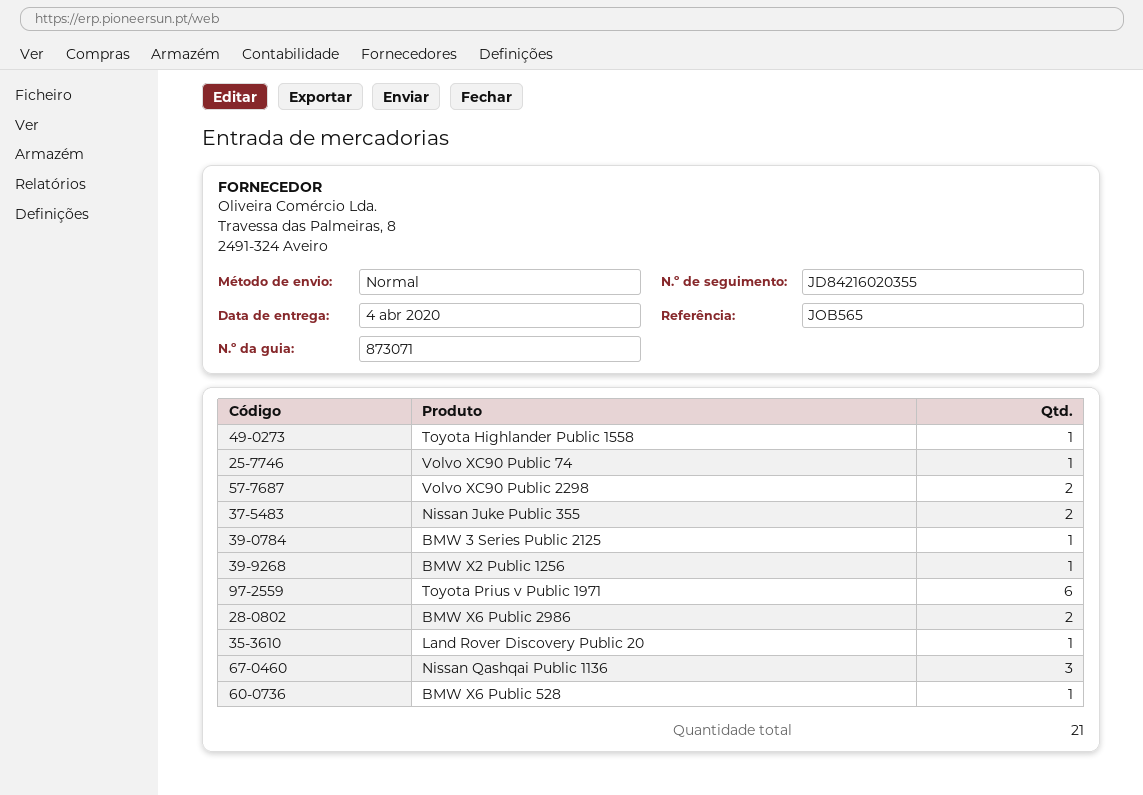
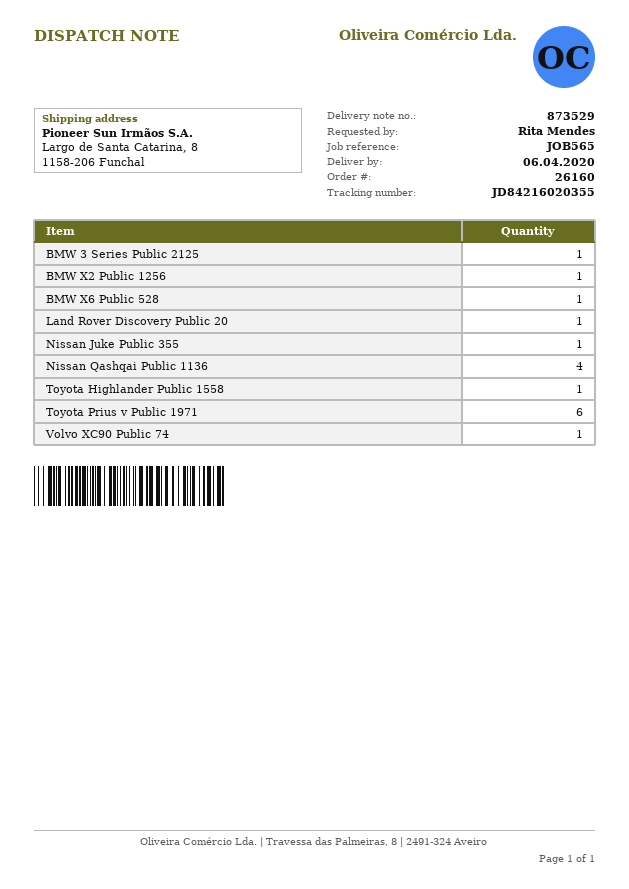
delivery note number: 873071 -> 873529
delivery date: 2020-04-04 -> 2020-04-06
Volvo XC90 Public 2298: 2 -> none
Nissan Juke Public 355: 2 -> 1
BMW X6 Public 2986: 2 -> none
Nissan Qashqai Public 1136: 3 -> 4

